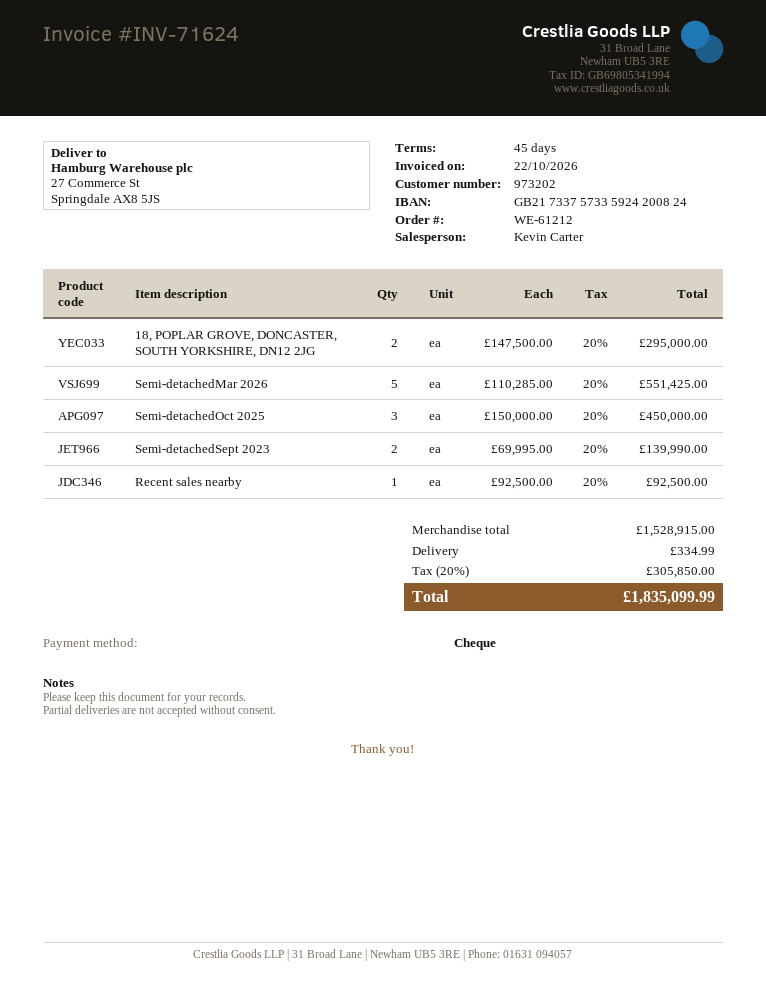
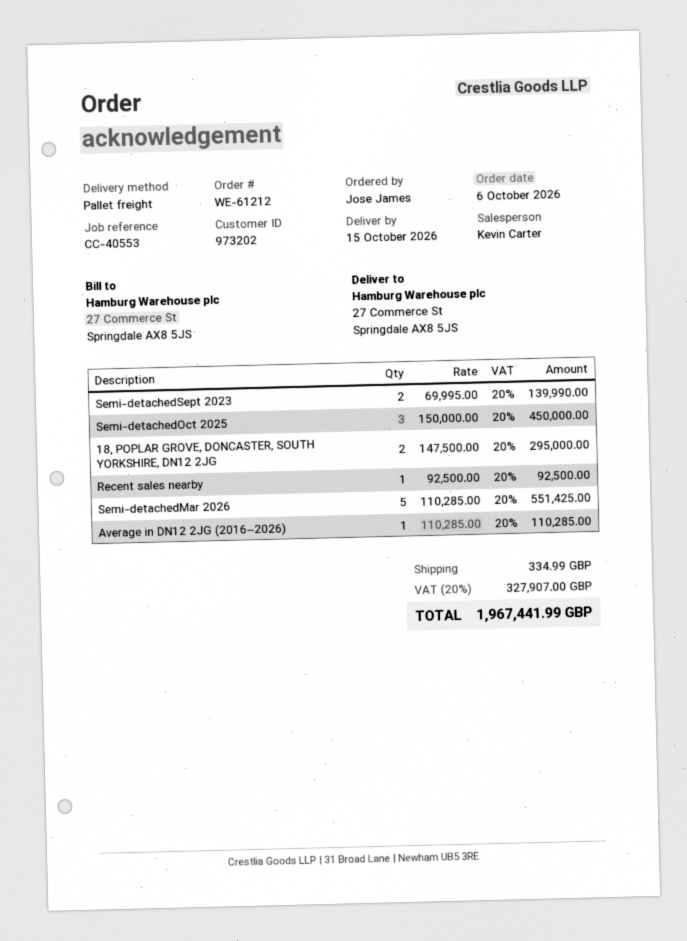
Average in DN12 2JG (2016–2026): none -> 1 x 110285.00 = 110285.00
tax: 20% = 305850.00 -> 20% = 327907.00
total: 1835099.99 -> 1967441.99

